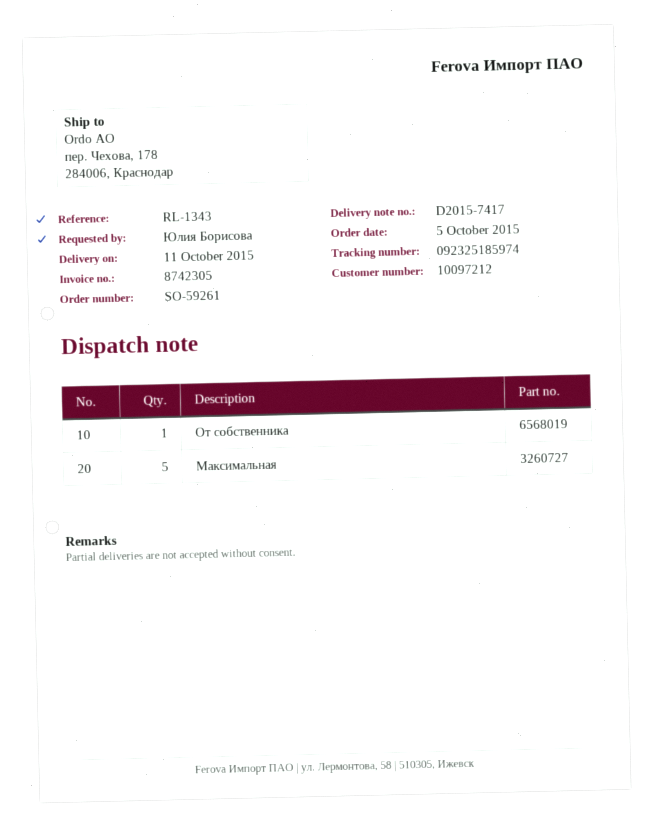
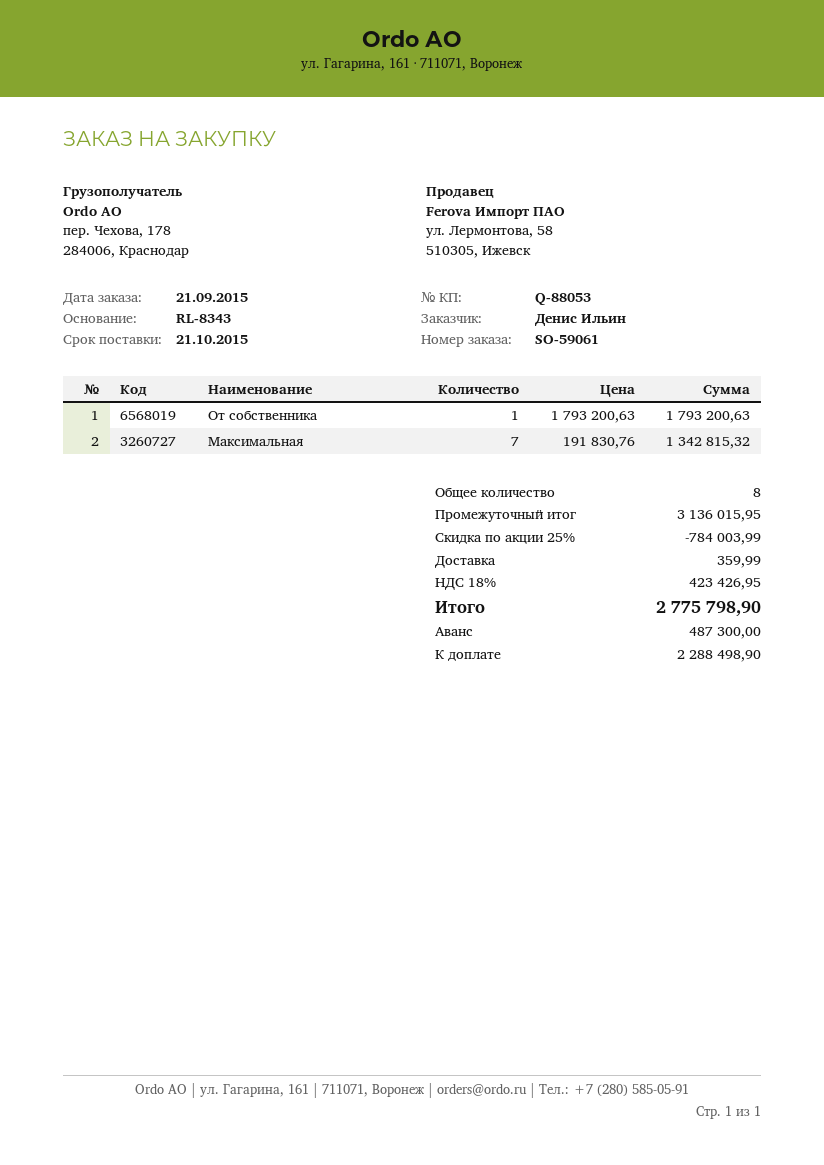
order number: SO-59261 -> SO-59061
order date: 2015-10-05 -> 2015-09-21
delivery date: 2015-10-11 -> 2015-10-21
reference: RL-1343 -> RL-8343
ordered by: Юлия Борисова -> Денис Ильин
Максимальная: 5 -> 7

